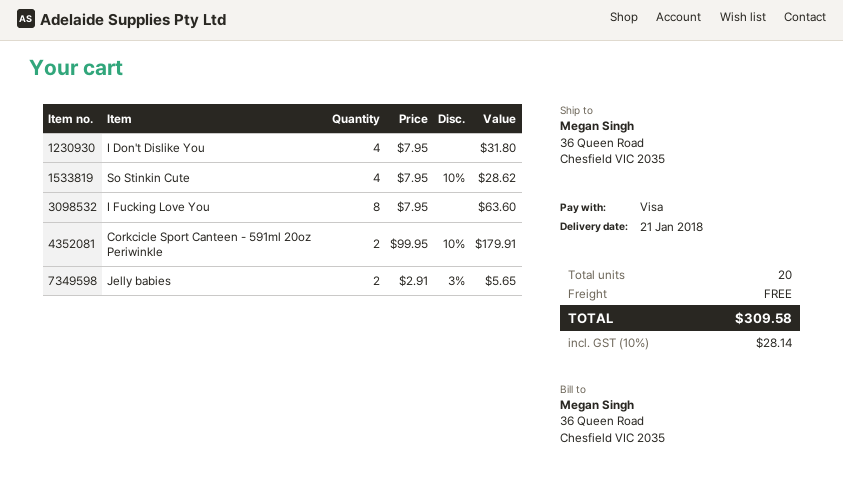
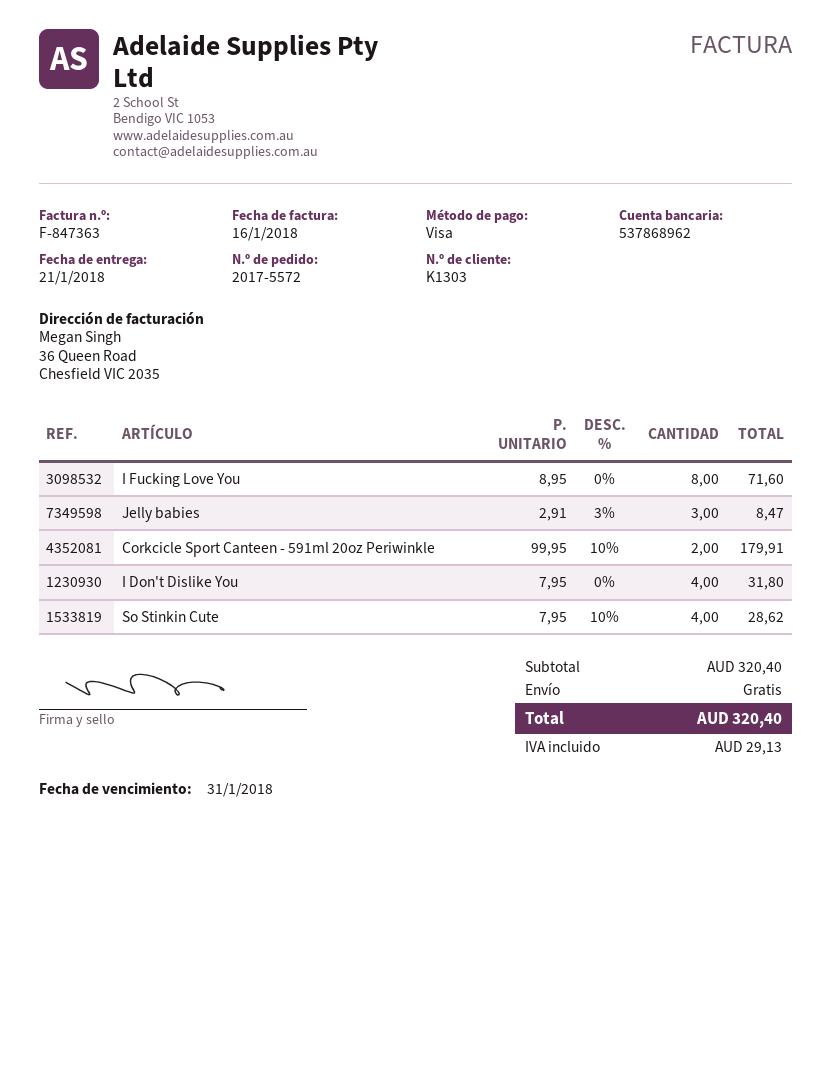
I Fucking Love You: 8 x 7.95 = 63.60 -> 8 x 8.95 = 71.60
Jelly babies: 2 x 2.91 - 3% = 5.65 -> 3 x 2.91 - 3% = 8.47
tax: 28.14 -> 29.13
total: 309.58 -> 320.40

